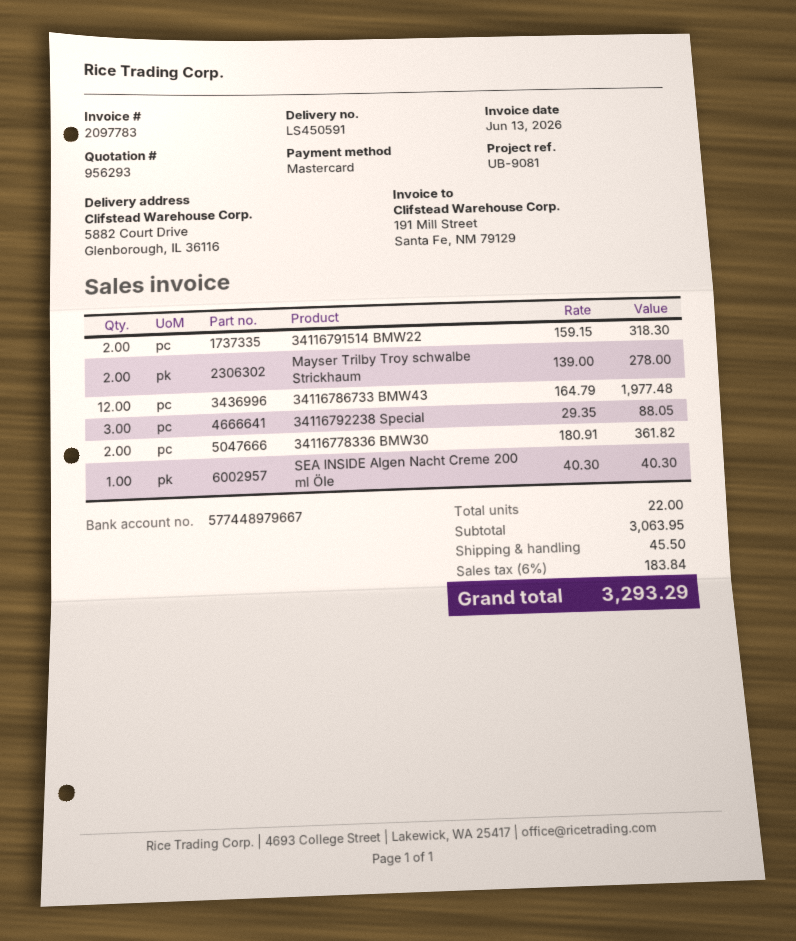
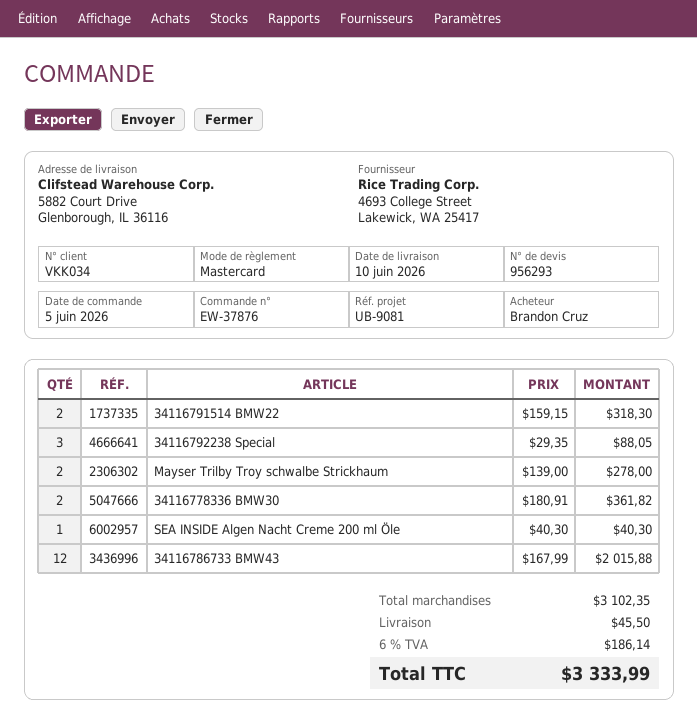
34116786733 BMW43: 12 x 164.79 = 1977.48 -> 12 x 167.99 = 2015.88
subtotal: 3063.95 -> 3102.35
tax: 6% = 183.84 -> 6% = 186.14
total: 3293.29 -> 3333.99

